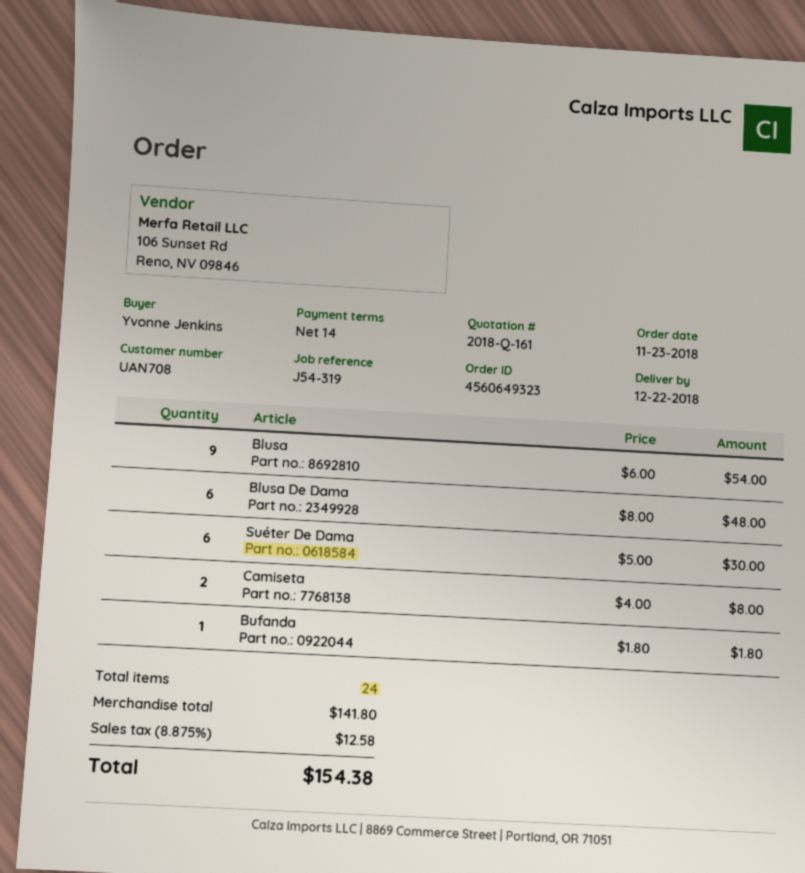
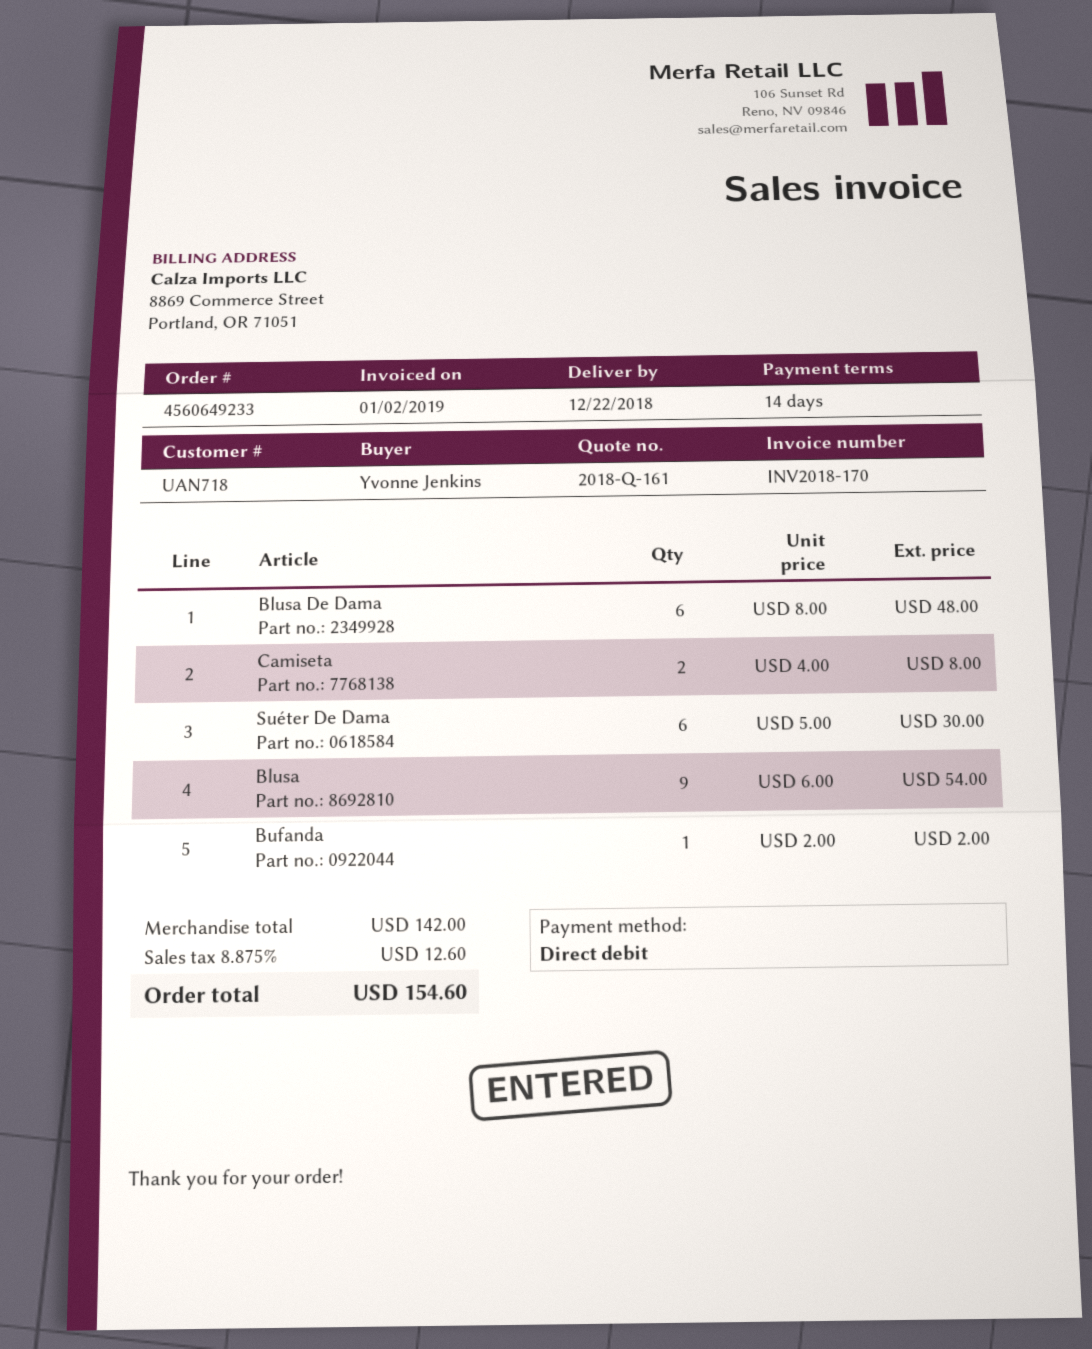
order number: 4560649323 -> 4560649233
customer number: UAN708 -> UAN718
Bufanda: 1 x 1.80 = 1.80 -> 1 x 2.00 = 2.00
subtotal: 141.80 -> 142.00
tax: 8.875% = 12.58 -> 8.875% = 12.60
total: 154.38 -> 154.60

